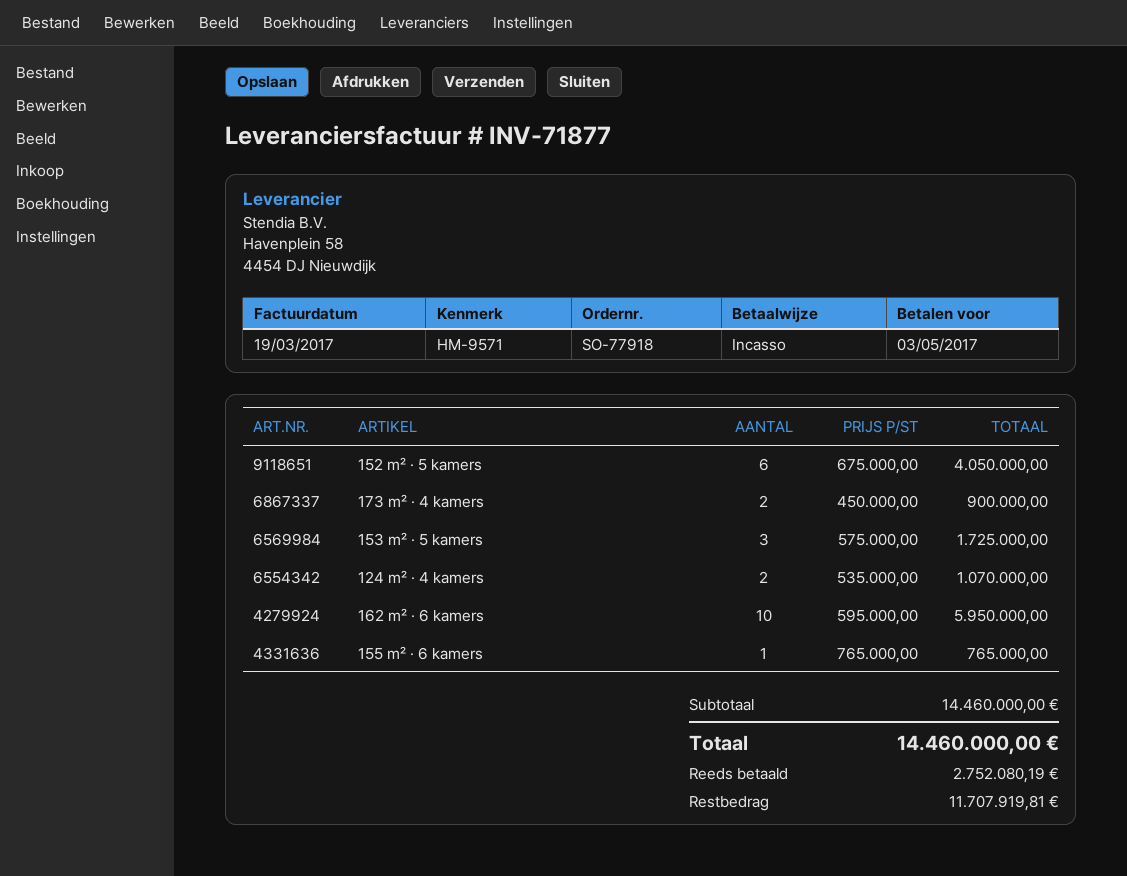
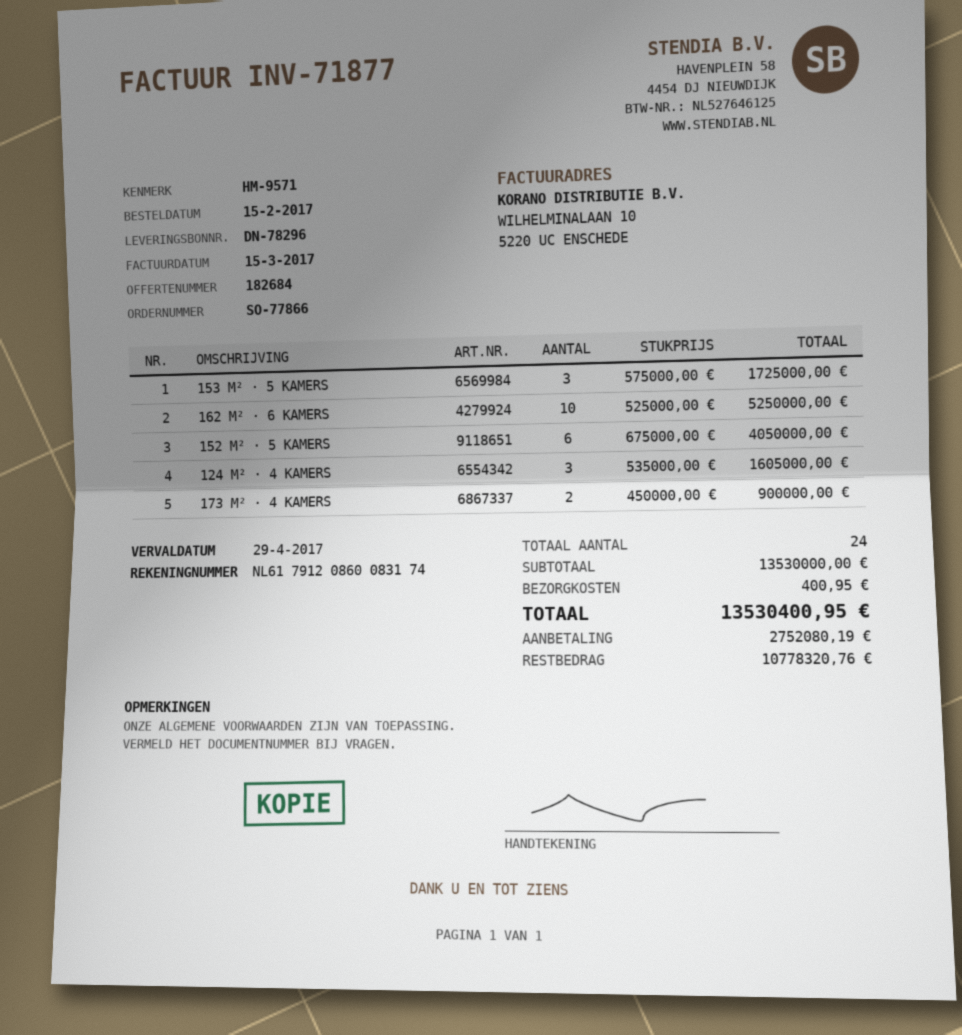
order number: SO-77918 -> SO-77866
invoice date: 2017-03-19 -> 2017-03-15
due date: 2017-05-03 -> 2017-04-29
124 m² · 4 kamers: 2 x 535000.00 = 1070000.00 -> 3 x 535000.00 = 1605000.00
162 m² · 6 kamers: 10 x 595000.00 = 5950000.00 -> 10 x 525000.00 = 5250000.00
155 m² · 6 kamers: 1 x 765000.00 = 765000.00 -> none
subtotal: 14460000.00 -> 13530000.00
shipping: none -> 400.95
total: 14460000.00 -> 13530400.95
balance: 11707919.81 -> 10778320.76

